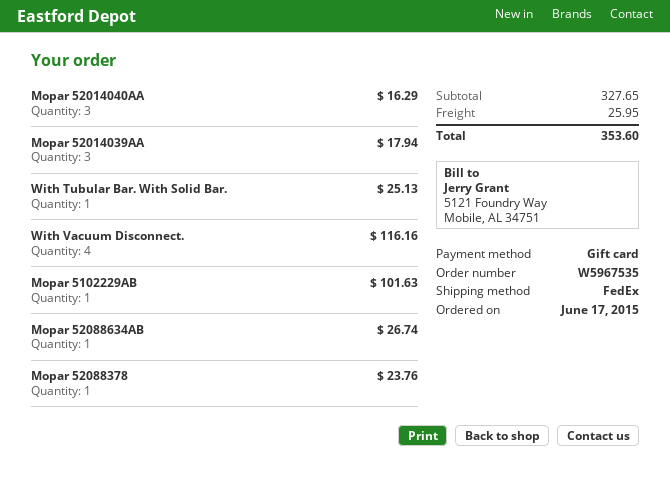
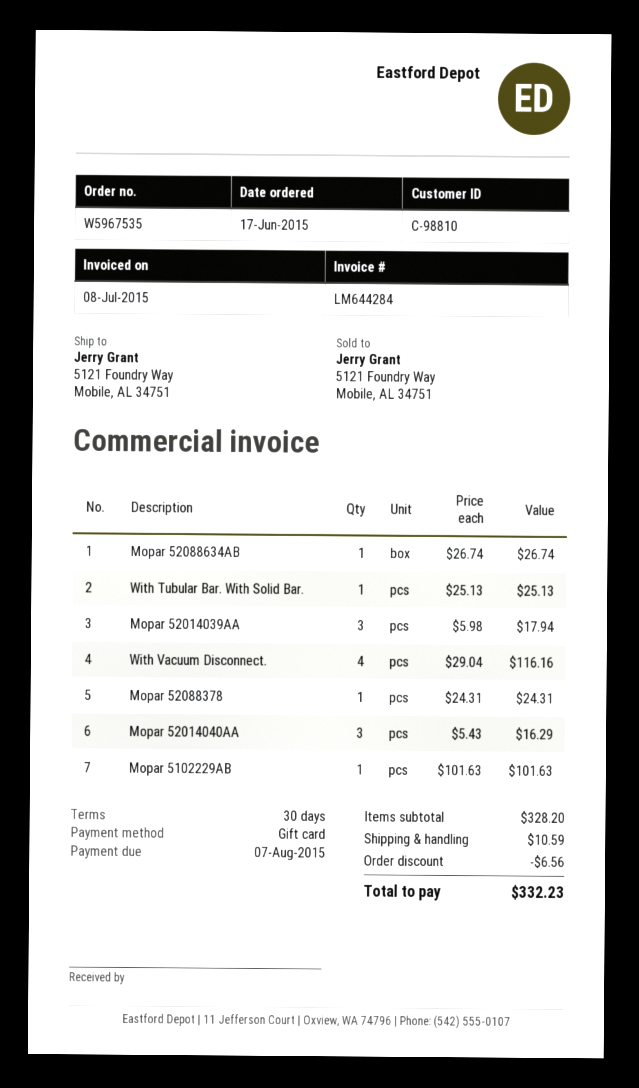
Mopar 52088378: 1 for 23.76 -> 1 for 24.31
subtotal: 327.65 -> 328.20
discount: none -> 6.56
shipping: 25.95 -> 10.59
total: 353.60 -> 332.23

